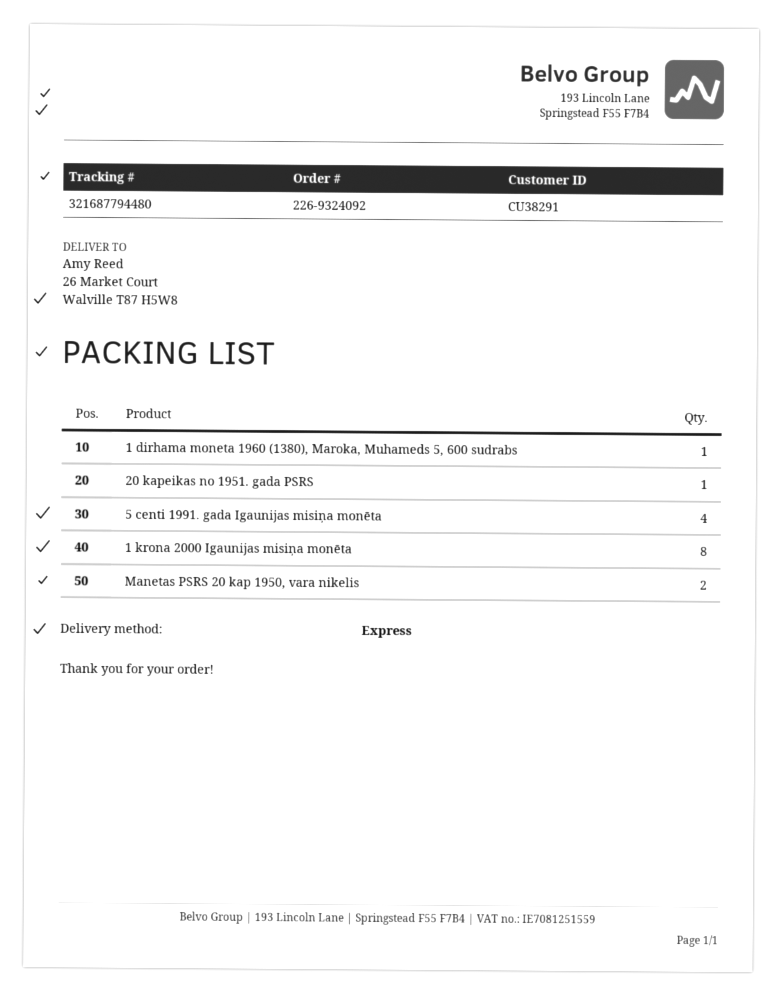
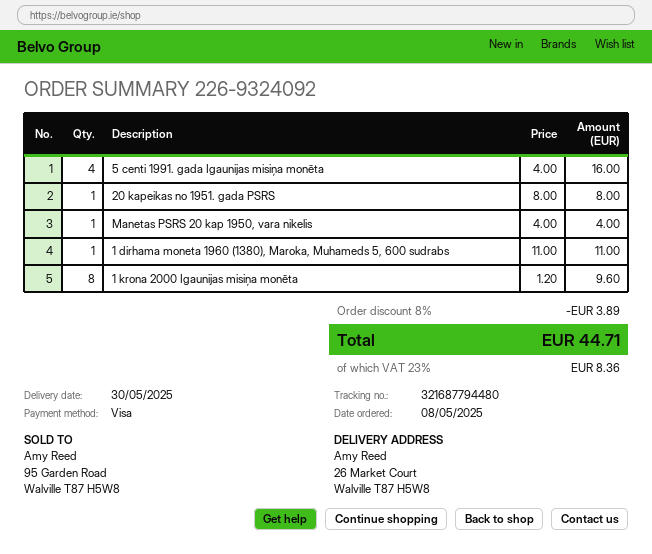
Manetas PSRS 20 kap 1950, vara nikelis: 2 -> 1

